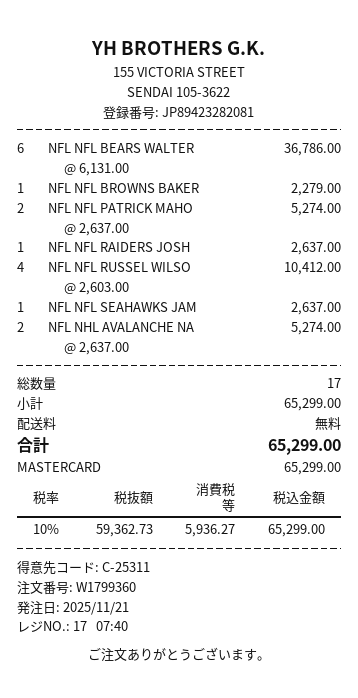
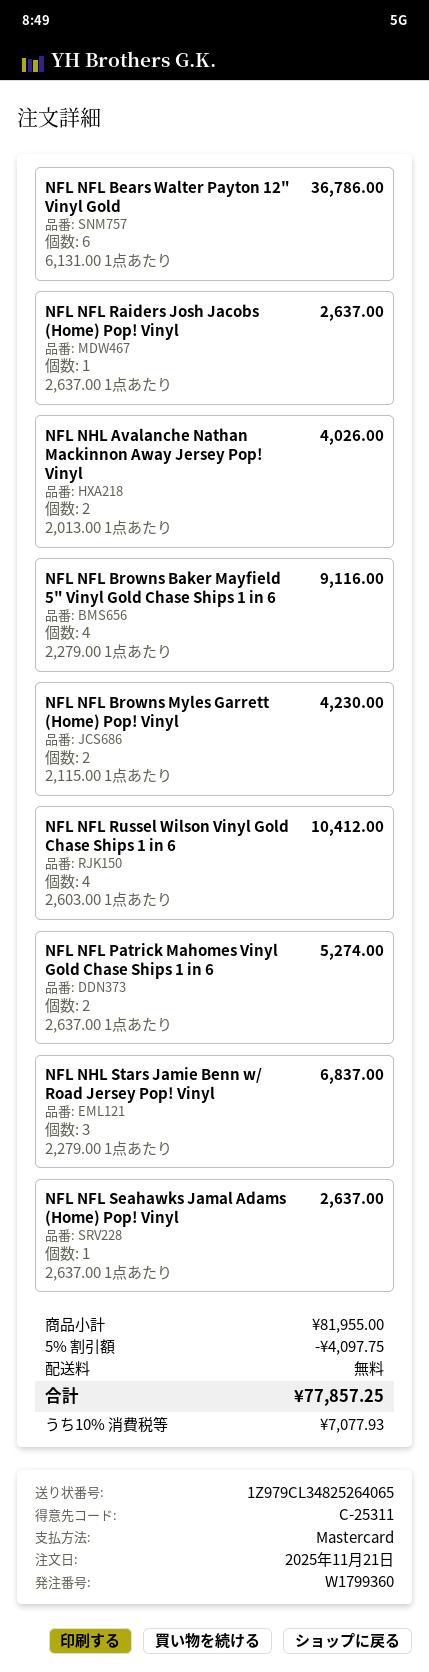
NFL NFL BROWNS BAKER: 1 x 2279.00 = 2279.00 -> 4 x 2279.00 = 9116.00
NFL NHL AVALANCHE NA: 2 x 2637.00 = 5274.00 -> 2 x 2013.00 = 4026.00
NFL NFL Browns Myles Garrett (Home) Pop! Vinyl: none -> 2 x 2115.00 = 4230.00
NFL NHL Stars Jamie Benn w/ Road Jersey Pop! Vinyl: none -> 3 x 2279.00 = 6837.00
subtotal: 65299.00 -> 81955.00
discount: none -> 5% = 4097.75
tax: 10% = 5936.27 -> 10% = 7077.93
total: 65299.00 -> 77857.25

